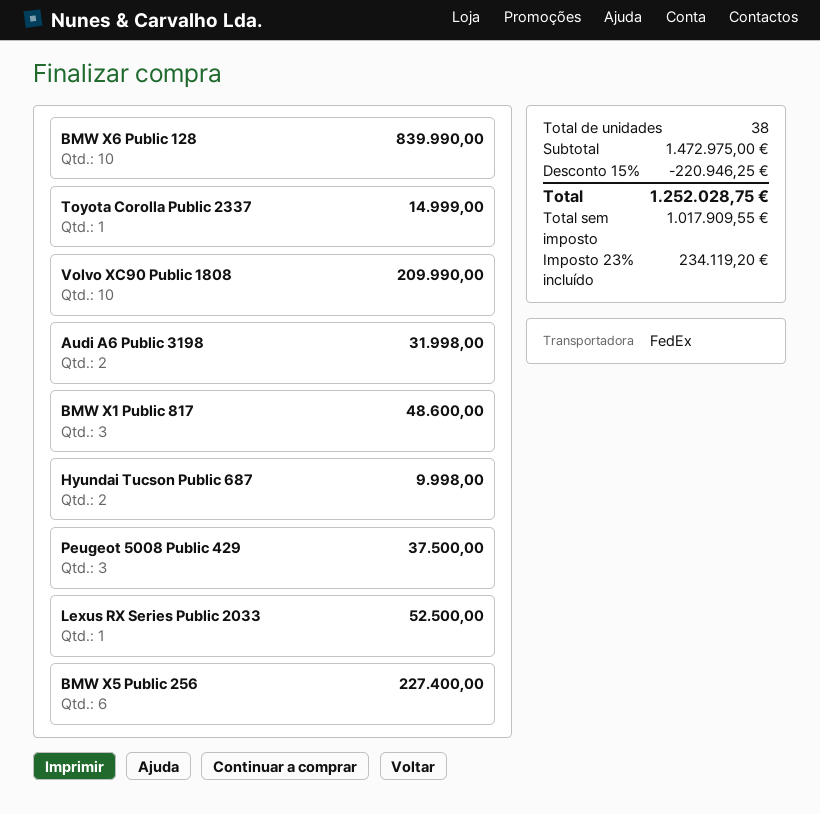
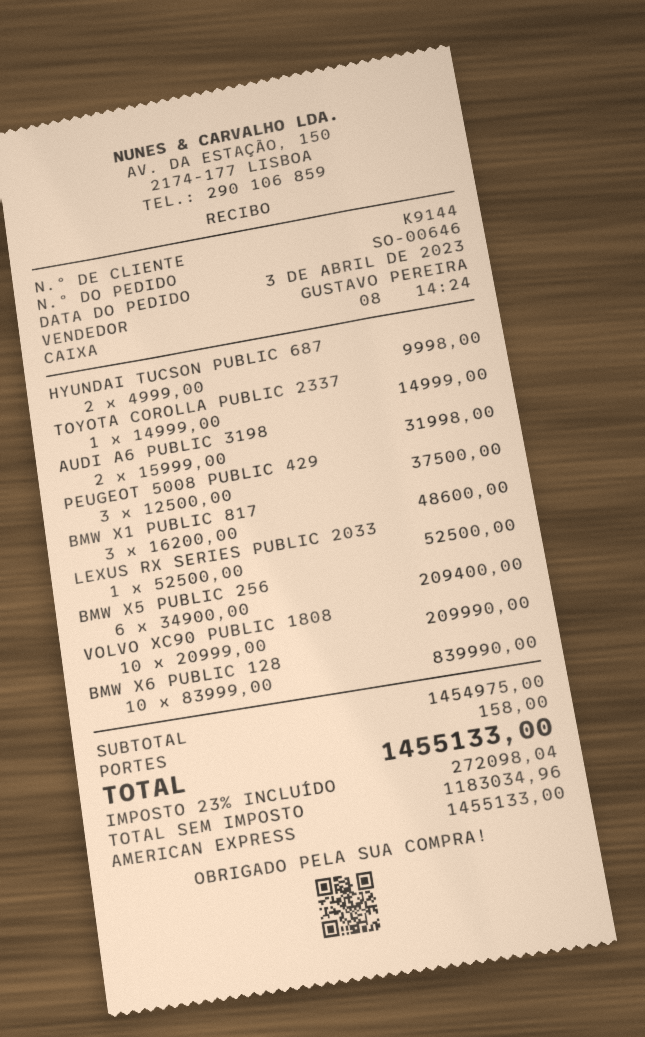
BMW X5 Public 256: 6 for 227400.00 -> 6 for 209400.00
subtotal: 1472975.00 -> 1454975.00
discount: 15% = 220946.25 -> none
shipping: none -> 158.00
net: 1017909.55 -> 1183034.96
tax: 23% = 234119.20 -> 23% = 272098.04
total: 1252028.75 -> 1455133.00

